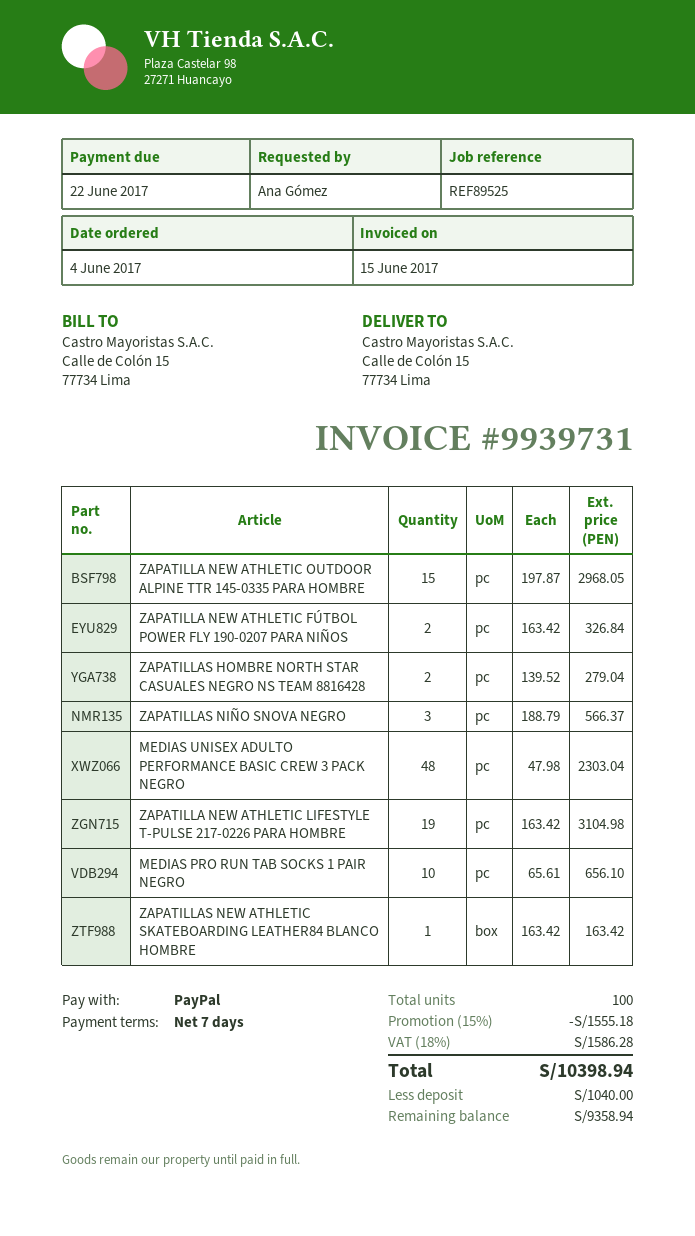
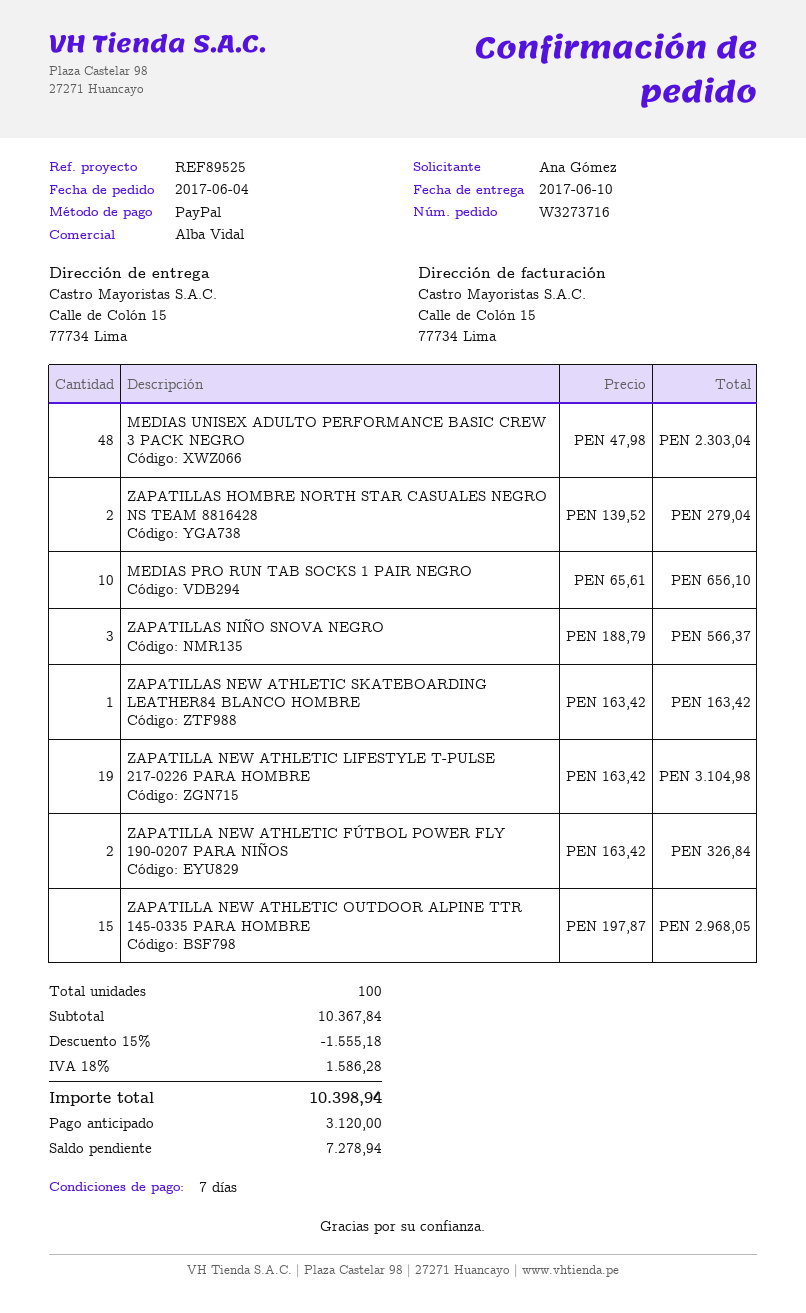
deposit: 1040.00 -> 3120.00
balance: 9358.94 -> 7278.94

